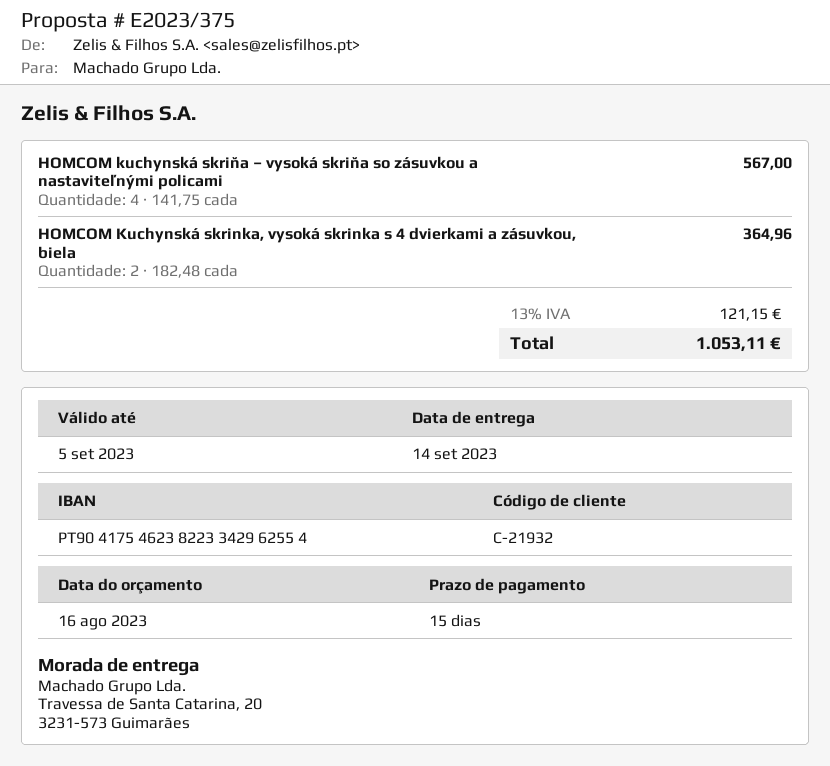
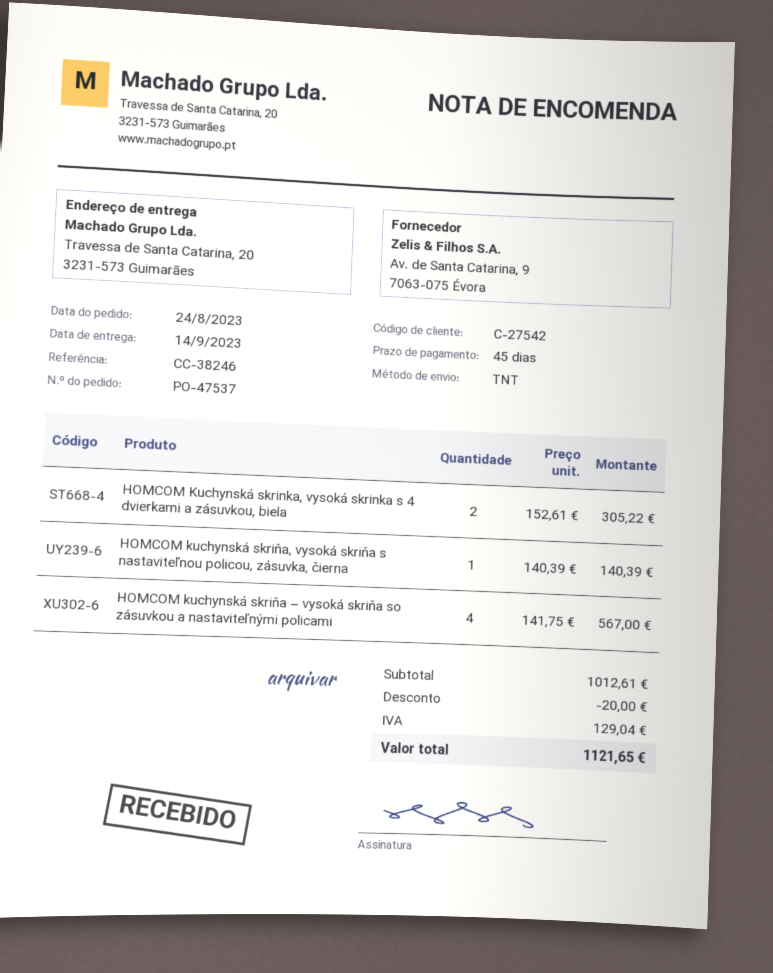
payment terms: 15 days -> 45 days
customer number: C-21932 -> C-27542
HOMCOM Kuchynská skrinka, vysoká skrinka s 4 dvierkami a zásuvkou, biela: 2 x 182.48 = 364.96 -> 2 x 152.61 = 305.22
HOMCOM kuchynská skriňa, vysoká skriňa s nastaviteľnou policou, zásuvka, čierna: none -> 1 x 140.39 = 140.39
discount: none -> 20.00
tax: 121.15 -> 129.04
total: 1053.11 -> 1121.65

